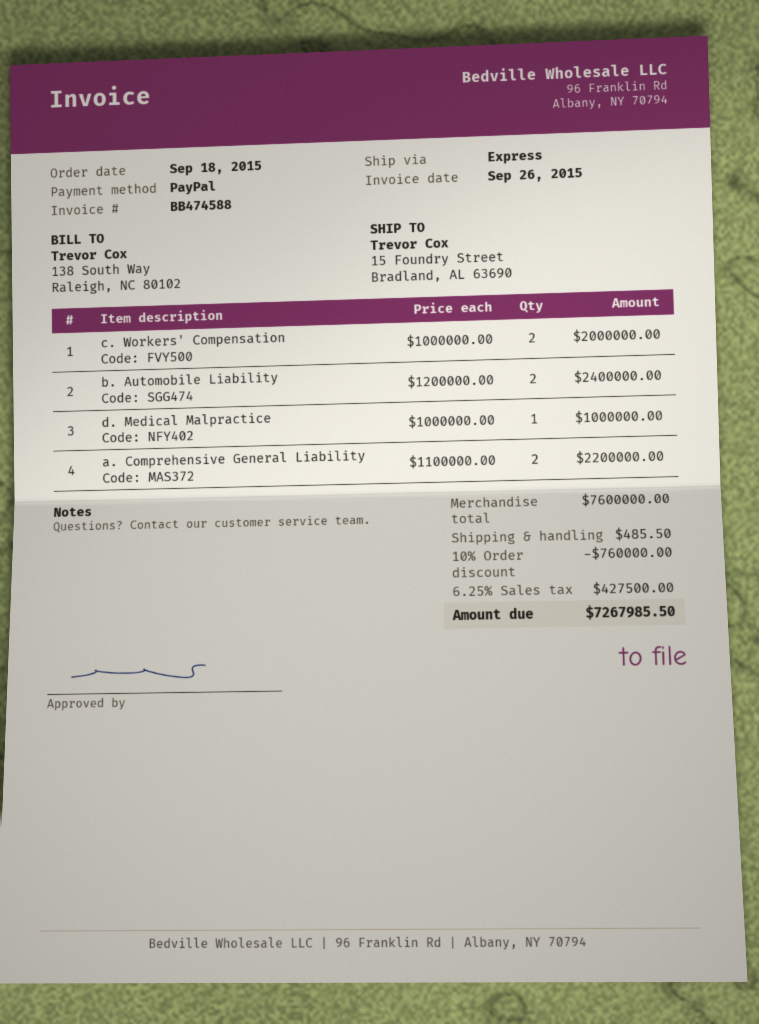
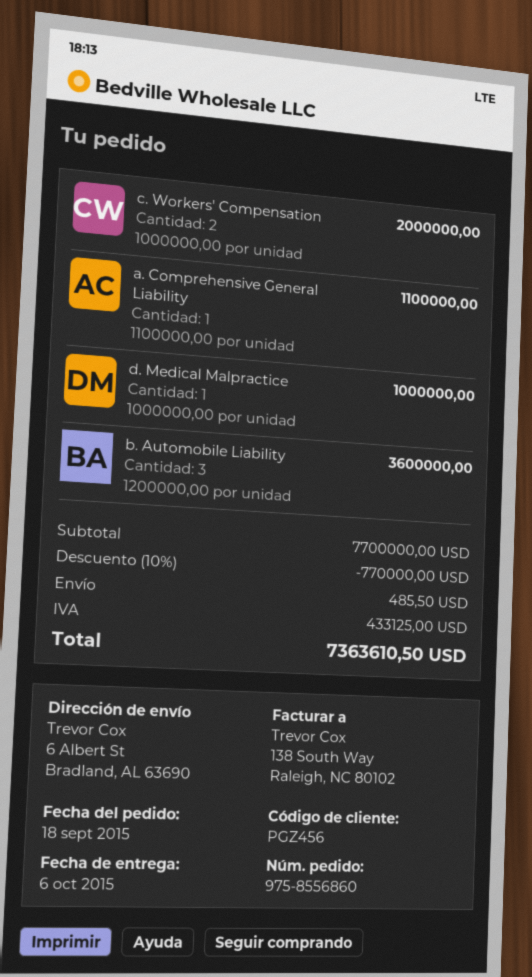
ship to: 15 Foundry Street, Bradland, AL 63690 -> 6 Albert St, Bradland, AL 63690
b. Automobile Liability: 2 x 1200000.00 = 2400000.00 -> 3 x 1200000.00 = 3600000.00
a. Comprehensive General Liability: 2 x 1100000.00 = 2200000.00 -> 1 x 1100000.00 = 1100000.00
subtotal: 7600000.00 -> 7700000.00
discount: 10% = 760000.00 -> 10% = 770000.00
tax: 427500.00 -> 433125.00
total: 7267985.50 -> 7363610.50

